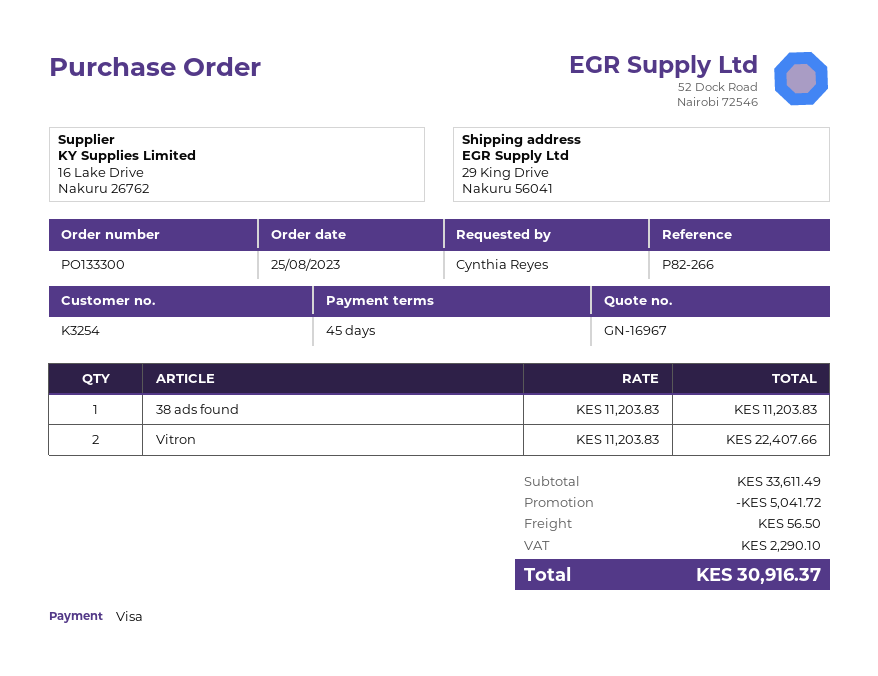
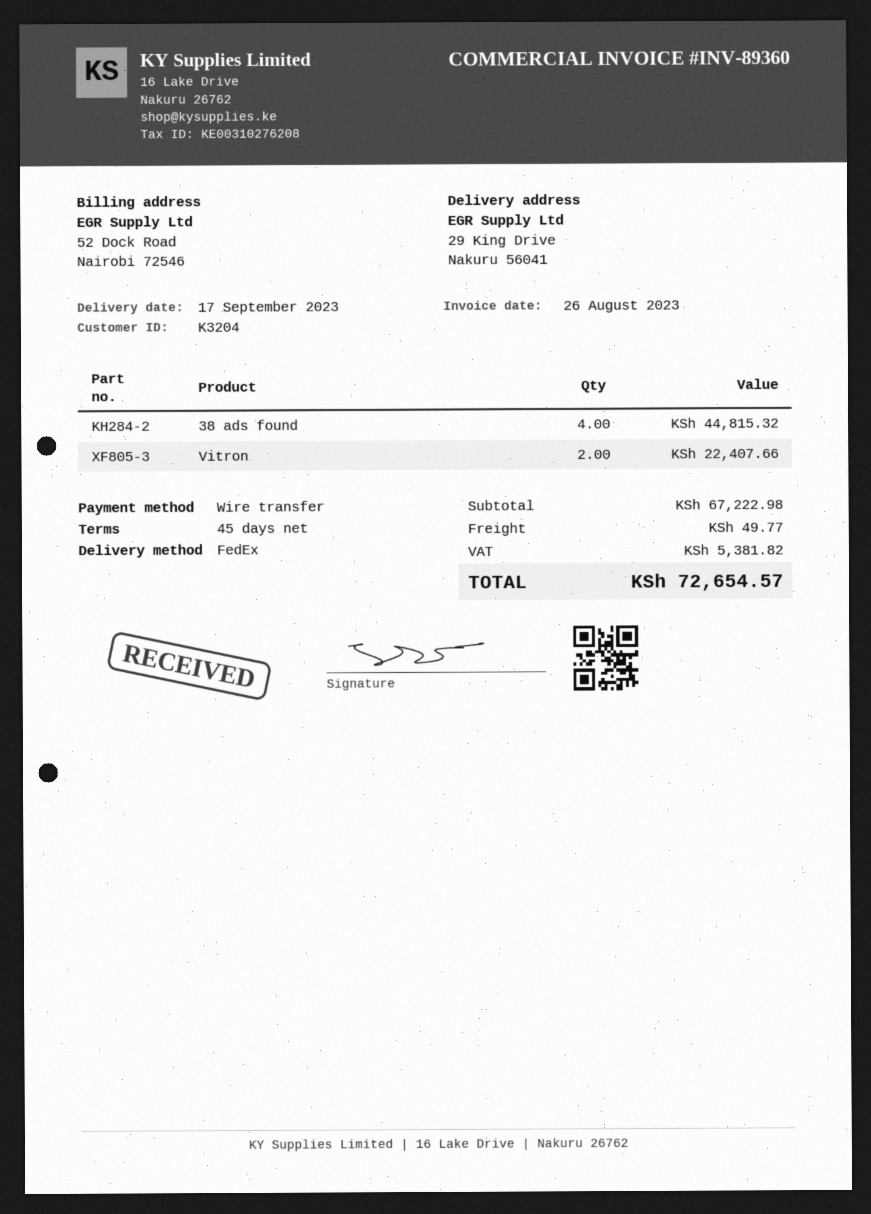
customer number: K3254 -> K3204
payment method: Visa -> bank transfer
38 ads found: 1 for 11203.83 -> 4 for 44815.32
subtotal: 33611.49 -> 67222.98
discount: 5041.72 -> none
shipping: 56.50 -> 49.77
tax: 2290.10 -> 5381.82
total: 30916.37 -> 72654.57

